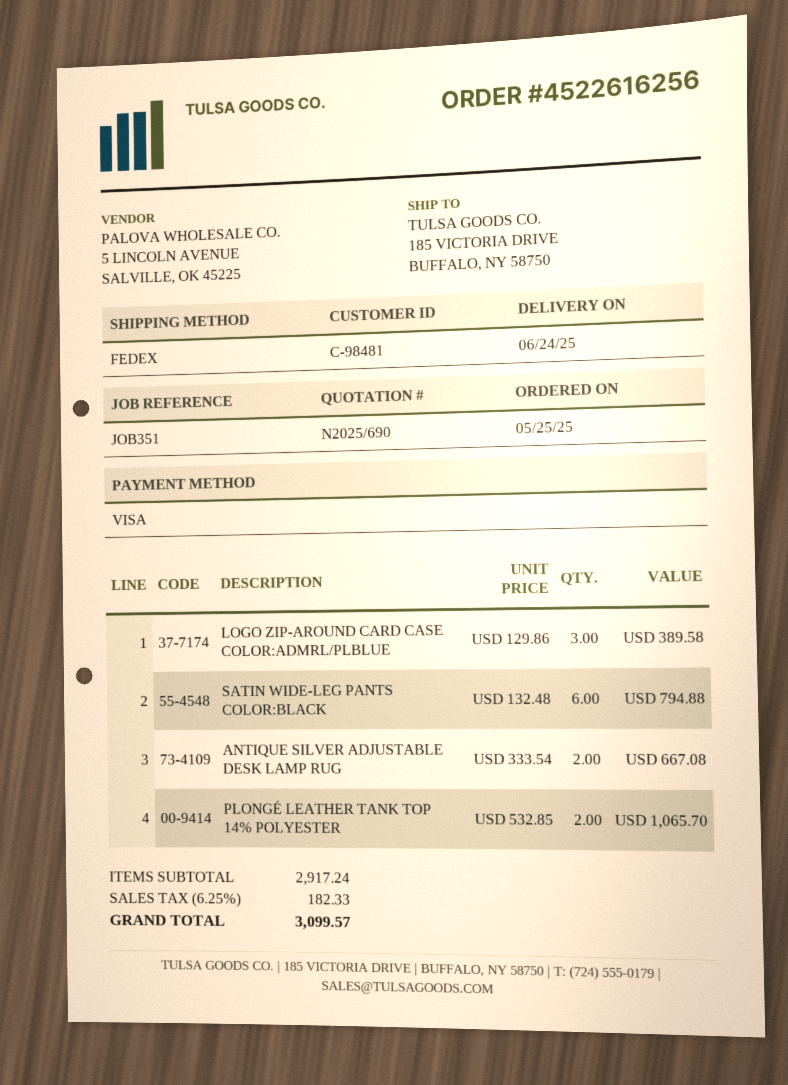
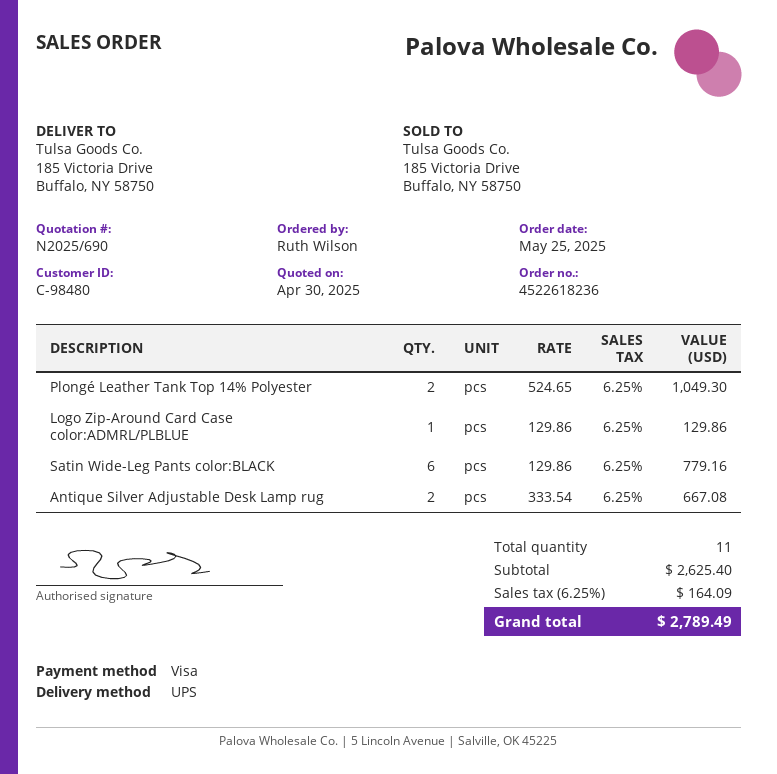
order number: 4522616256 -> 4522618236
customer number: C-98481 -> C-98480
shipping method: FedEx -> UPS
LOGO ZIP-AROUND CARD CASE COLOR:ADMRL/PLBLUE: 3 x 129.86 = 389.58 -> 1 x 129.86 = 129.86
SATIN WIDE-LEG PANTS COLOR:BLACK: 6 x 132.48 = 794.88 -> 6 x 129.86 = 779.16
PLONGÉ LEATHER TANK TOP 14% POLYESTER: 2 x 532.85 = 1065.70 -> 2 x 524.65 = 1049.30
subtotal: 2917.24 -> 2625.40
tax: 6.25% = 182.33 -> 6.25% = 164.09
total: 3099.57 -> 2789.49

